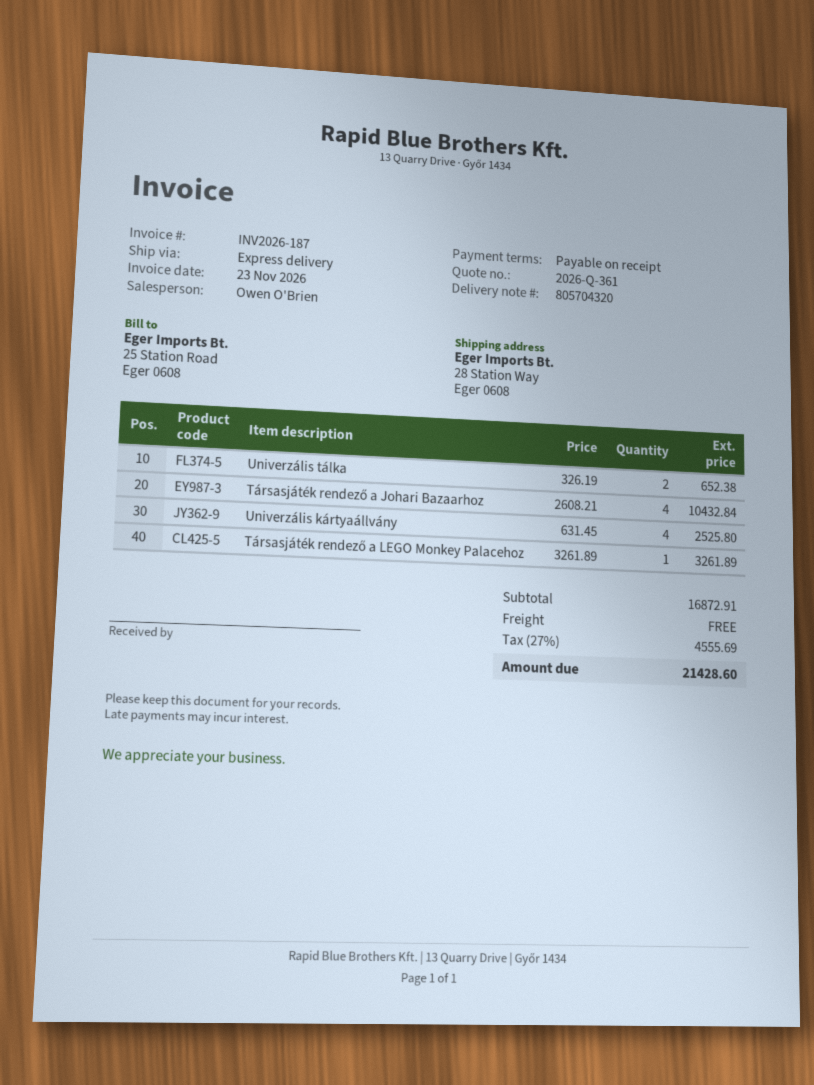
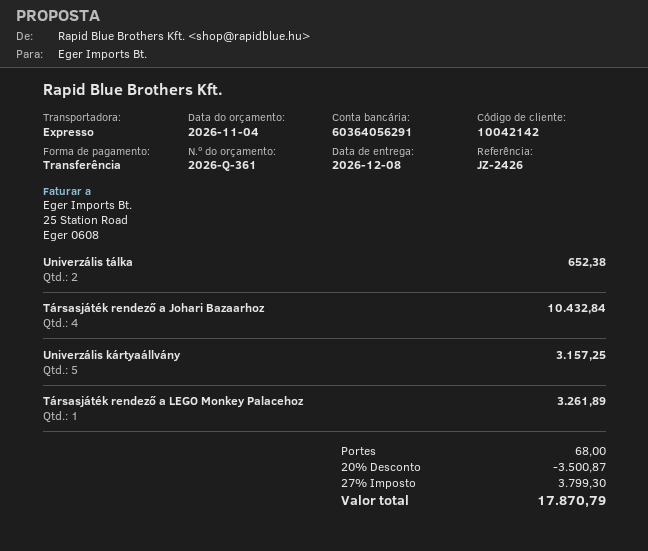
Univerzális kártyaállvány: 4 for 2525.80 -> 5 for 3157.25
discount: none -> 20% = 3500.87
shipping: 0.00 -> 68.00
tax: 27% = 4555.69 -> 27% = 3799.30
total: 21428.60 -> 17870.79

